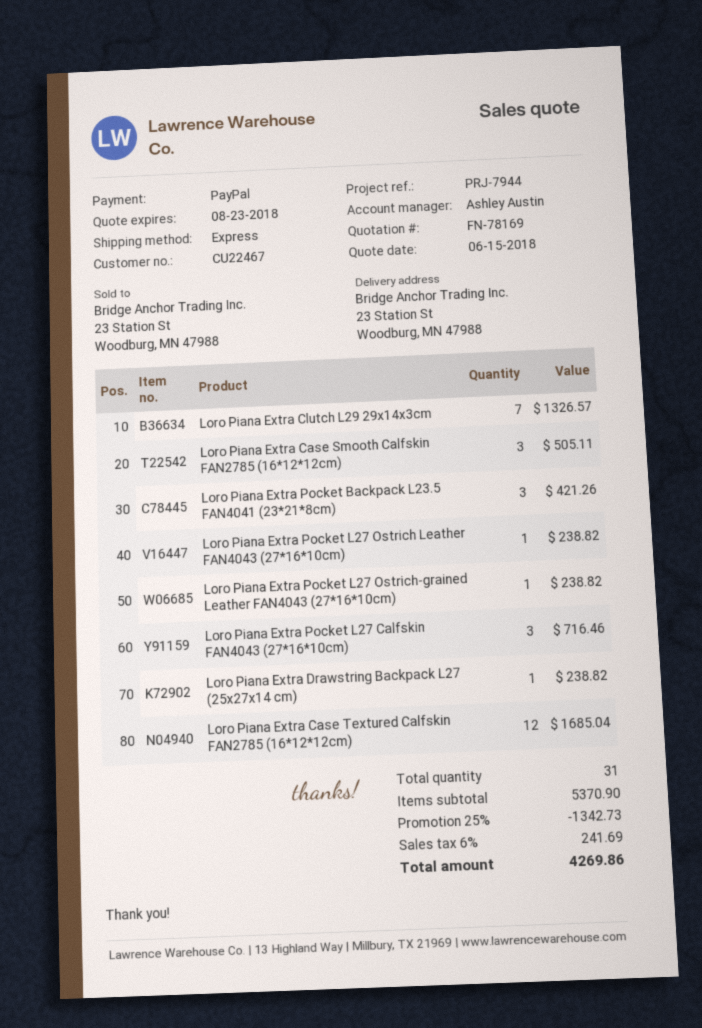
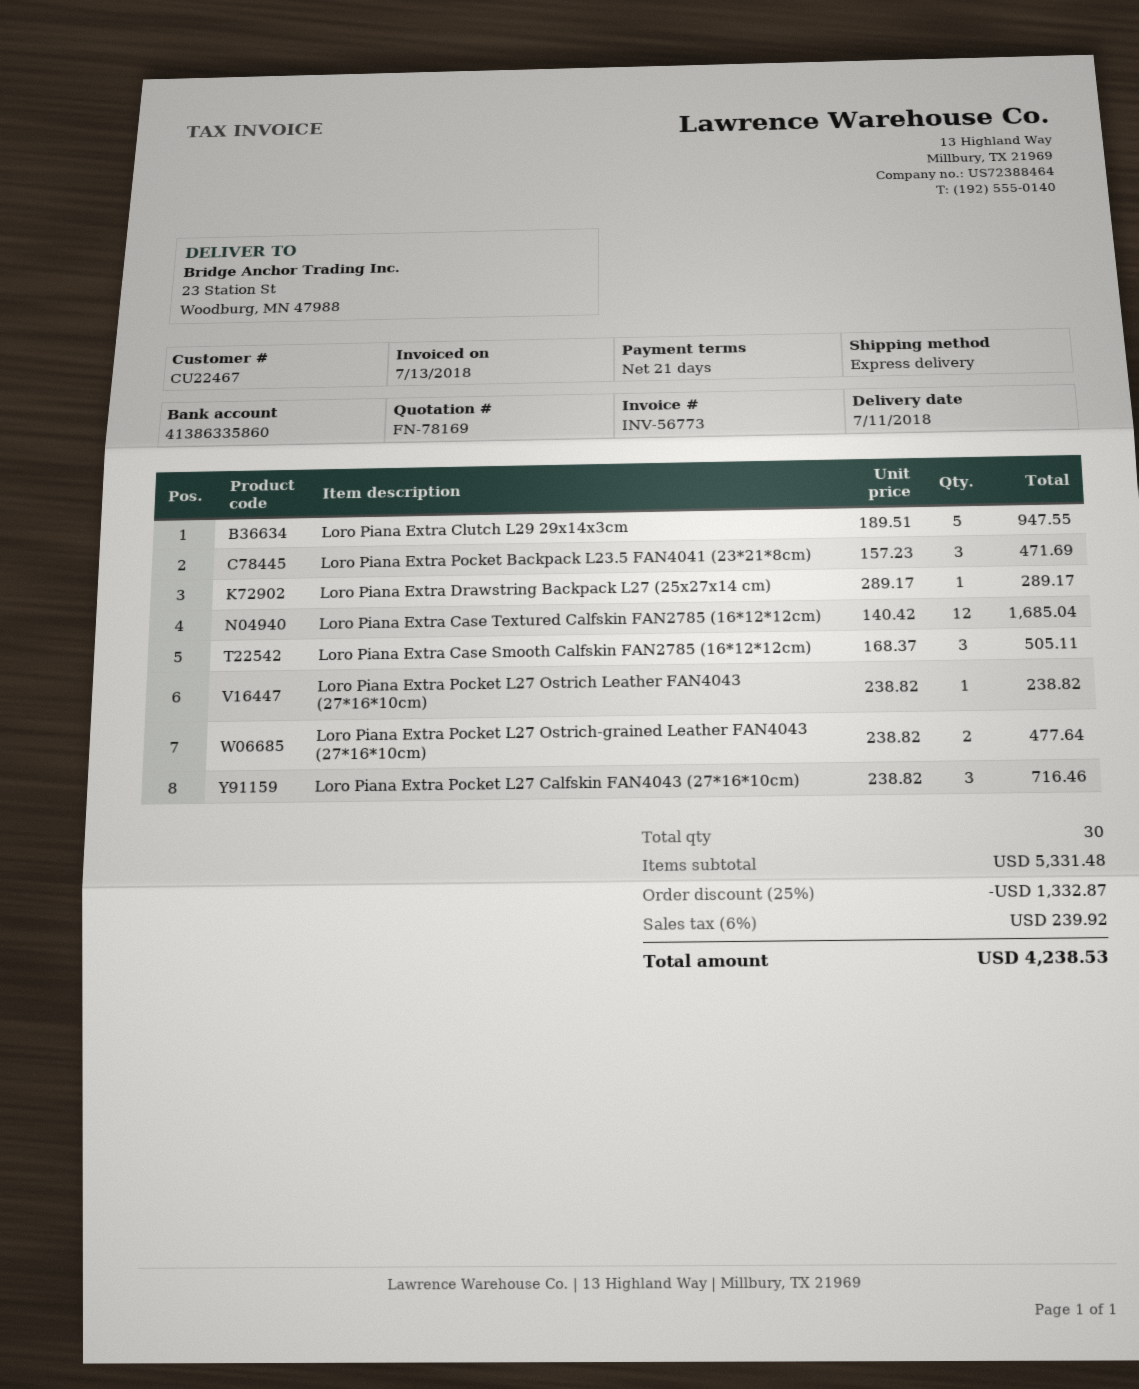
Loro Piana Extra Clutch L29 29x14x3cm: 7 for 1326.57 -> 5 for 947.55
Loro Piana Extra Pocket Backpack L23.5 FAN4041 (23*21*8cm): 3 for 421.26 -> 3 for 471.69
Loro Piana Extra Pocket L27 Ostrich-grained Leather FAN4043 (27*16*10cm): 1 for 238.82 -> 2 for 477.64
Loro Piana Extra Drawstring Backpack L27 (25x27x14 cm): 1 for 238.82 -> 1 for 289.17
total quantity: 31 -> 30
subtotal: 5370.90 -> 5331.48
discount: 25% = 1342.73 -> 25% = 1332.87
tax: 6% = 241.69 -> 6% = 239.92
total: 4269.86 -> 4238.53

